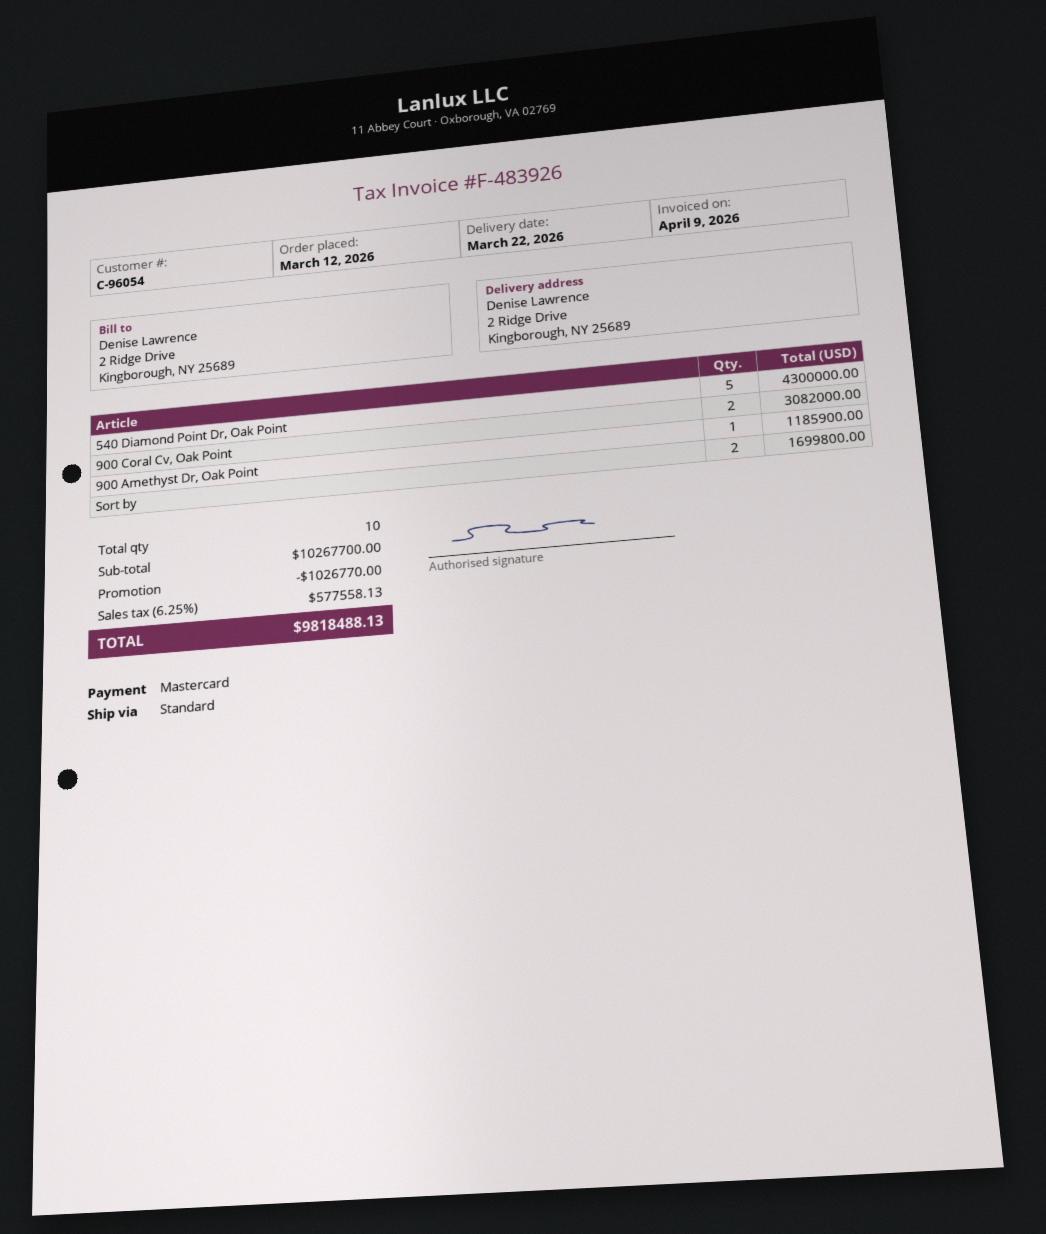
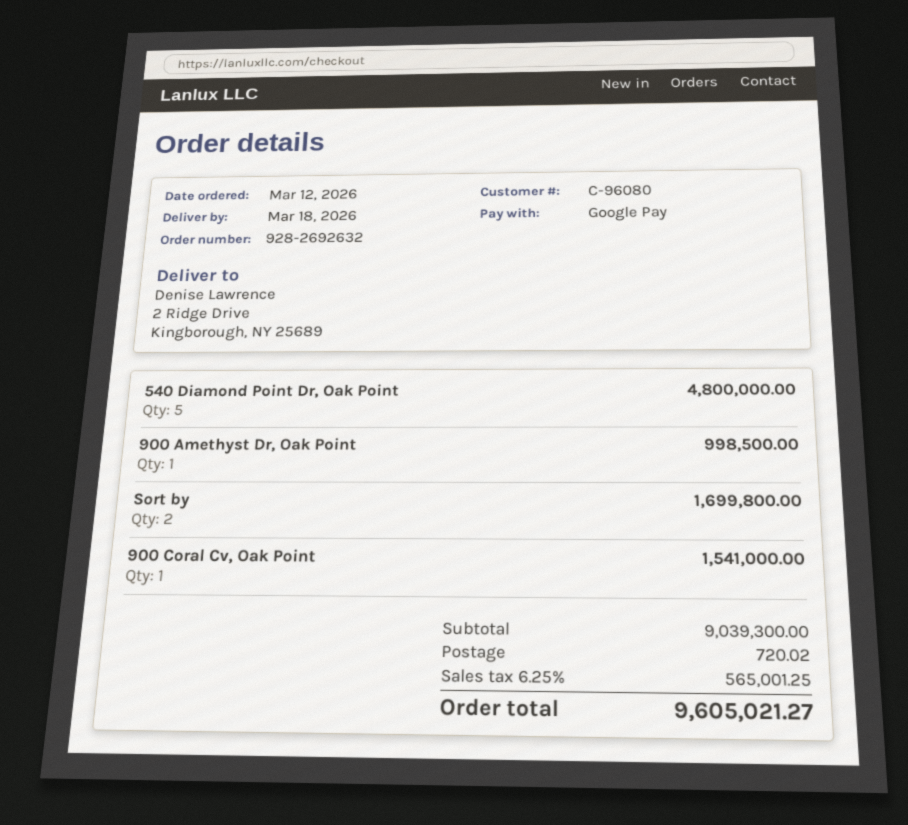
delivery date: 2026-03-22 -> 2026-03-18
customer number: C-96054 -> C-96080
payment method: Mastercard -> Google Pay
540 Diamond Point Dr, Oak Point: 5 for 4300000.00 -> 5 for 4800000.00
900 Coral Cv, Oak Point: 2 for 3082000.00 -> 1 for 1541000.00
900 Amethyst Dr, Oak Point: 1 for 1185900.00 -> 1 for 998500.00
subtotal: 10267700.00 -> 9039300.00
discount: 1026770.00 -> none
shipping: none -> 720.02
tax: 6.25% = 577558.13 -> 6.25% = 565001.25
total: 9818488.13 -> 9605021.27

